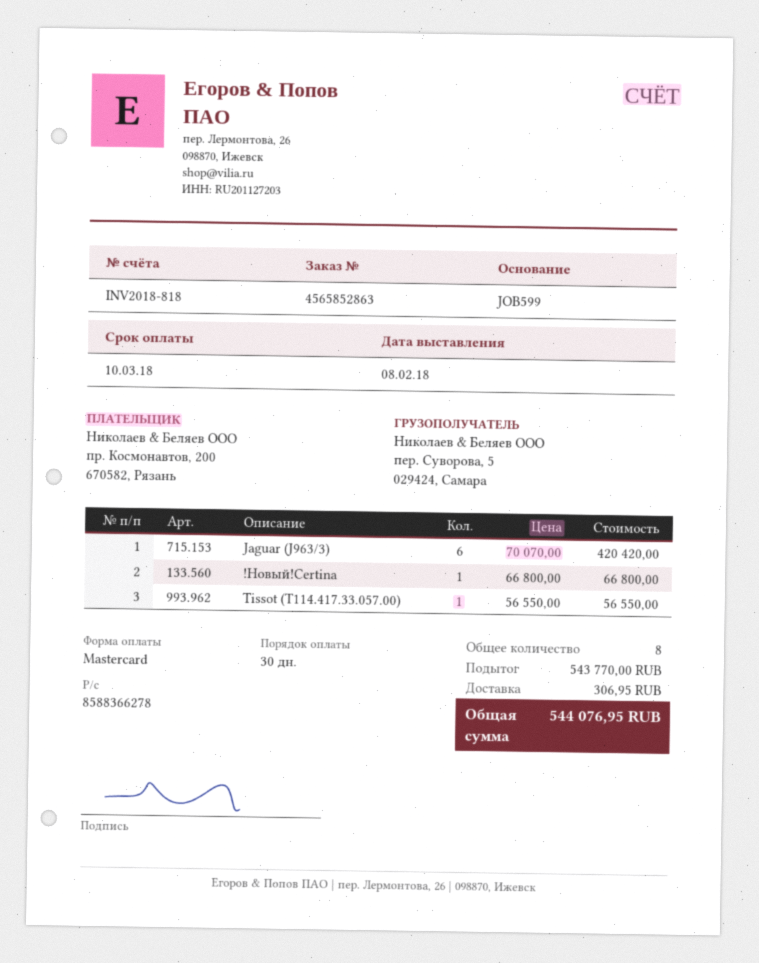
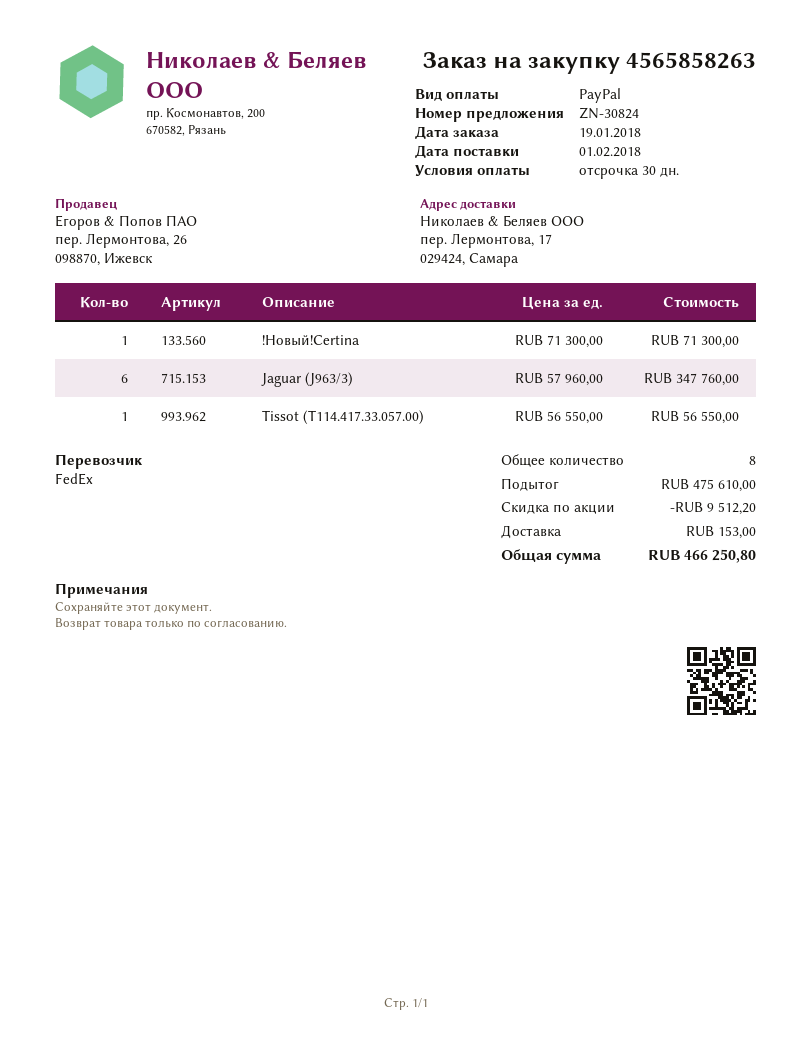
order number: 4565852863 -> 4565858263
payment method: Mastercard -> PayPal
ship to: пер. Суворова, 5, 029424, Самара -> пер. Лермонтова, 17, 029424, Самара
Jaguar (J963/3): 6 x 70070.00 = 420420.00 -> 6 x 57960.00 = 347760.00
!Новый!Certina: 1 x 66800.00 = 66800.00 -> 1 x 71300.00 = 71300.00
subtotal: 543770.00 -> 475610.00
discount: none -> 9512.20
shipping: 306.95 -> 153.00
total: 544076.95 -> 466250.80

